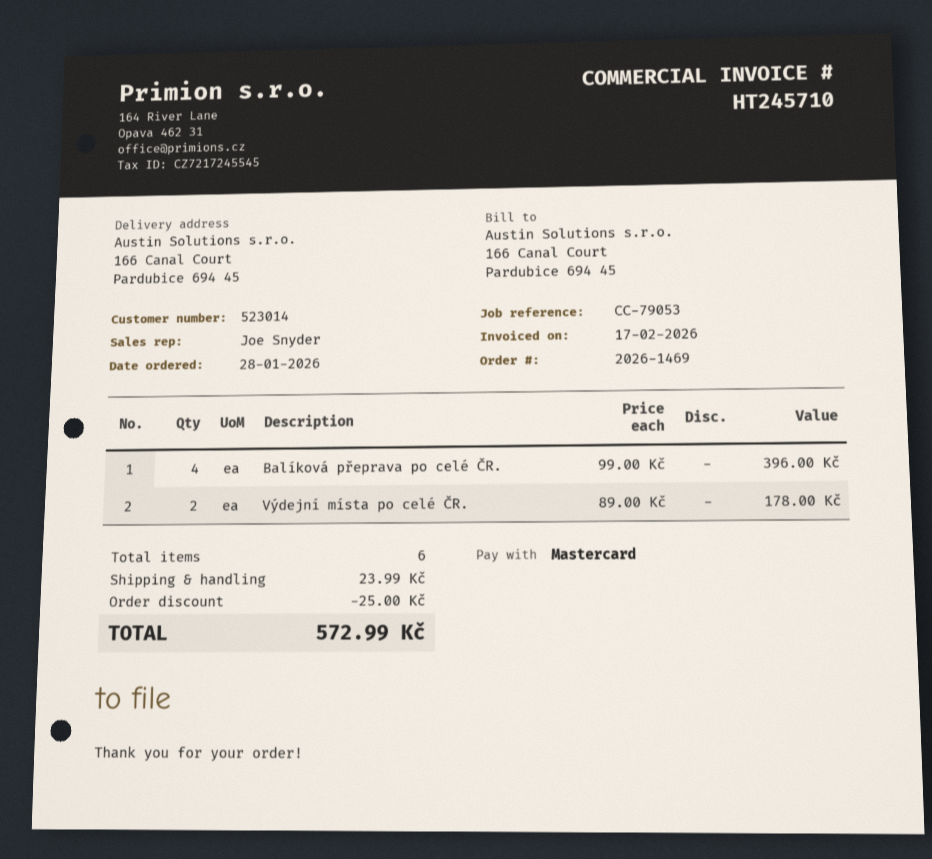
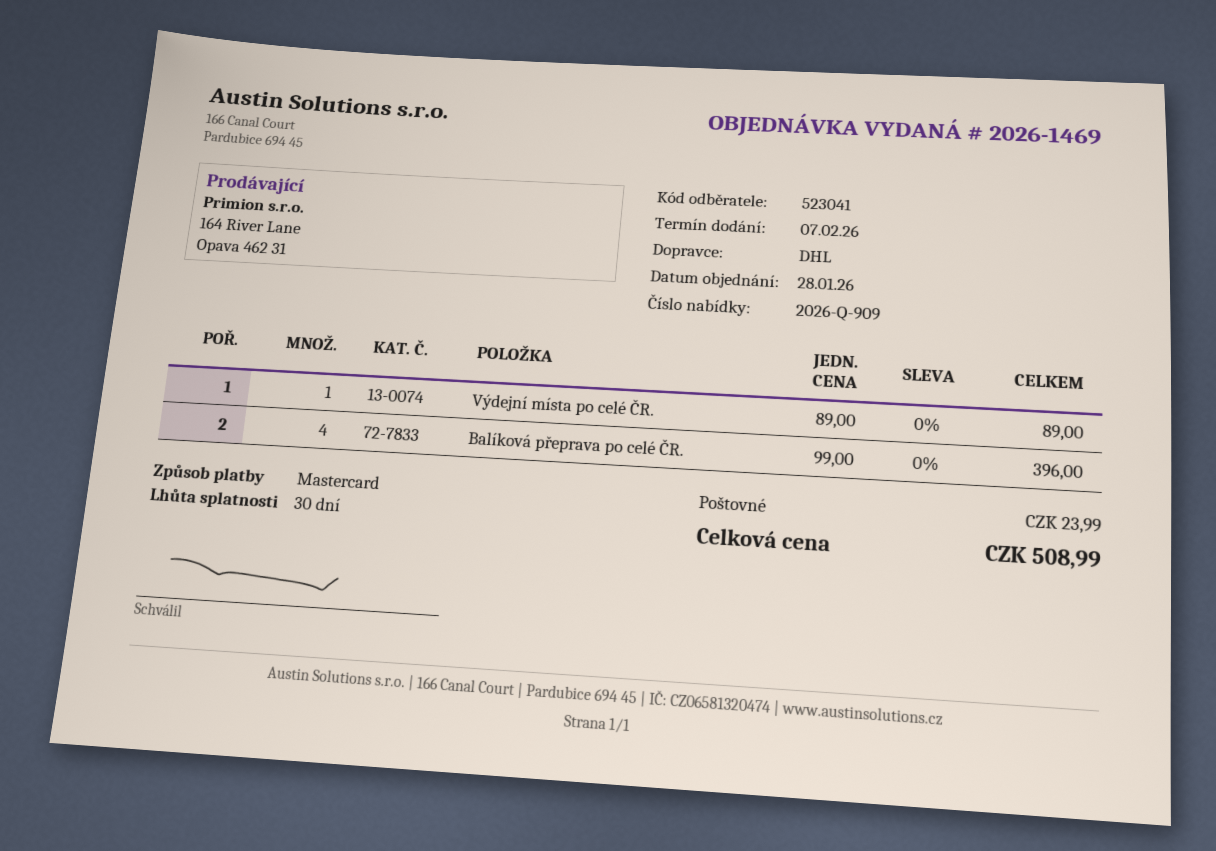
customer number: 523014 -> 523041
Výdejní místa po celé ČR.: 2 x 89.00 = 178.00 -> 1 x 89.00 = 89.00
discount: 25.00 -> none
total: 572.99 -> 508.99

